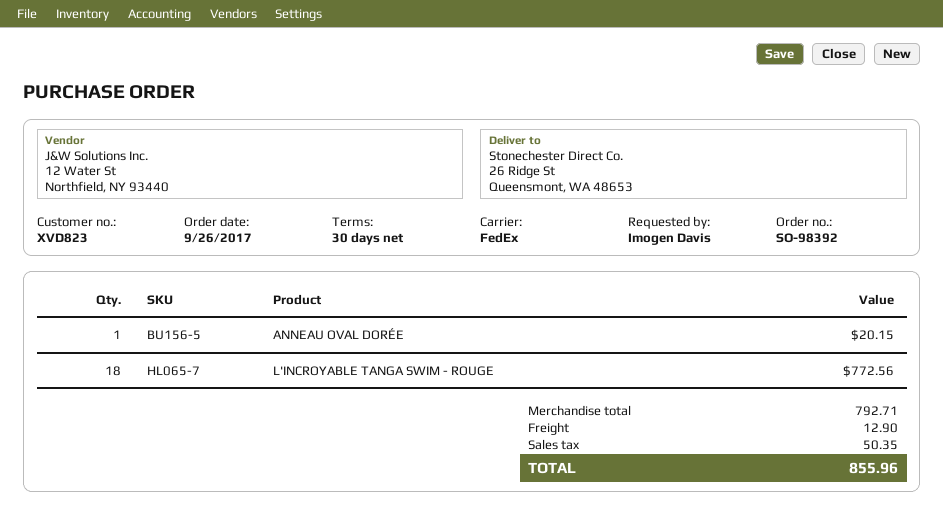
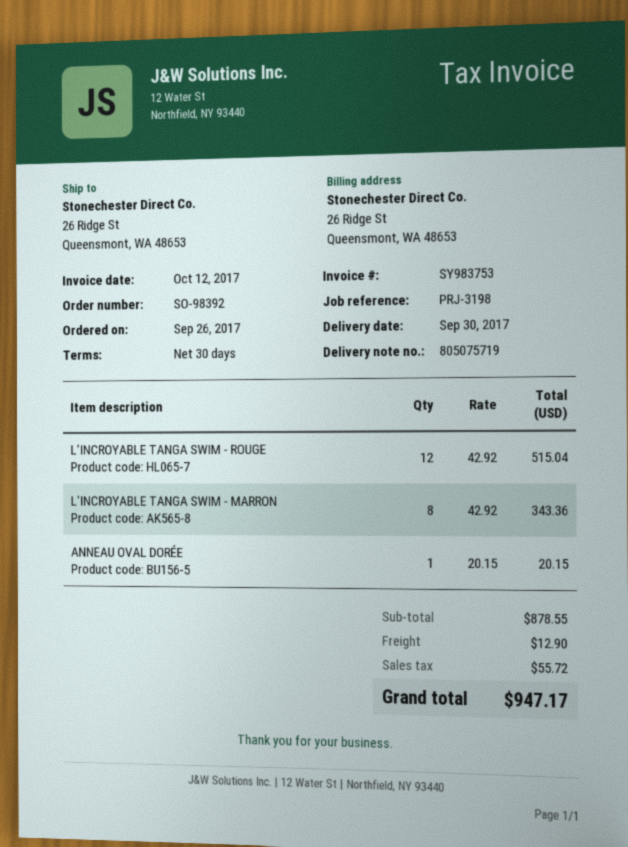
L'INCROYABLE TANGA SWIM - ROUGE: 18 for 772.56 -> 12 for 515.04
L'INCROYABLE TANGA SWIM - MARRON: none -> 8 for 343.36
subtotal: 792.71 -> 878.55
tax: 50.35 -> 55.72
total: 855.96 -> 947.17

